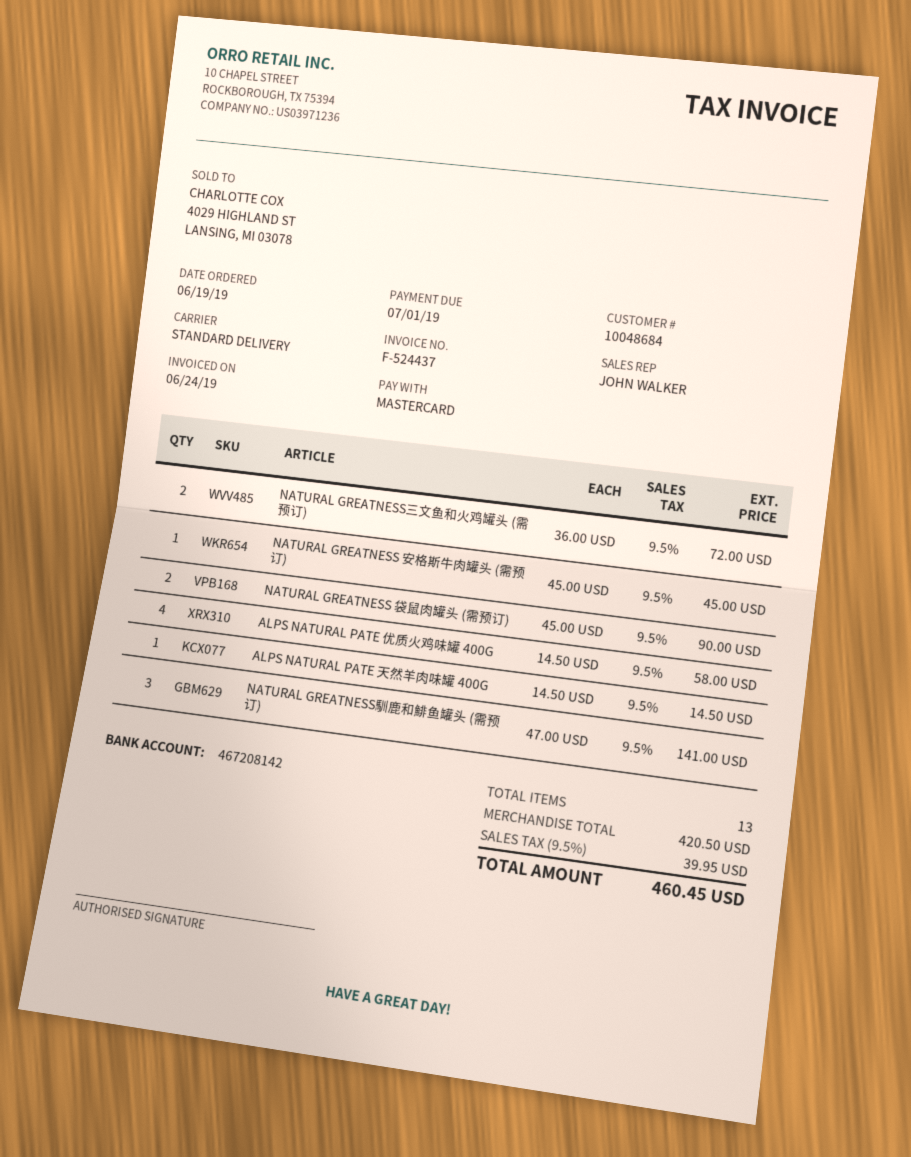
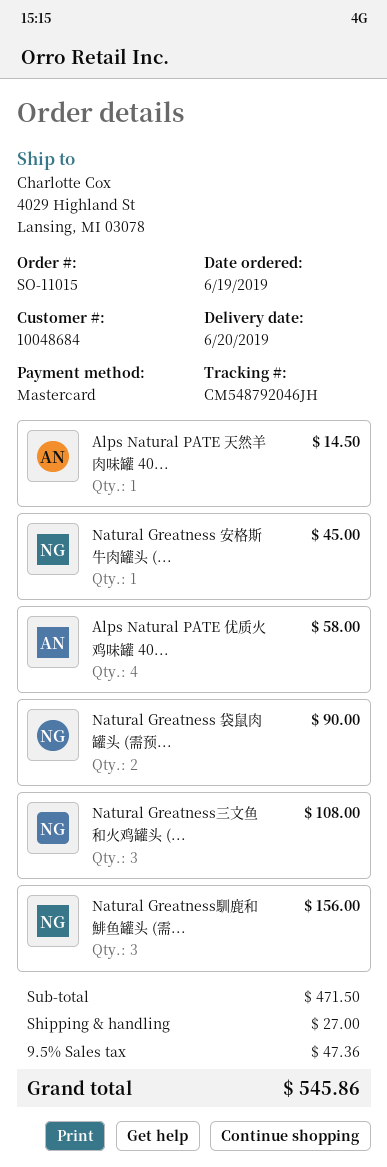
NATURAL GREATNESS三文鱼和火鸡罐头 (需预订): 2 for 72.00 -> 3 for 108.00
NATURAL GREATNESS馴鹿和鯡鱼罐头 (需预订): 3 for 141.00 -> 3 for 156.00
subtotal: 420.50 -> 471.50
shipping: none -> 27.00
tax: 9.5% = 39.95 -> 9.5% = 47.36
total: 460.45 -> 545.86

